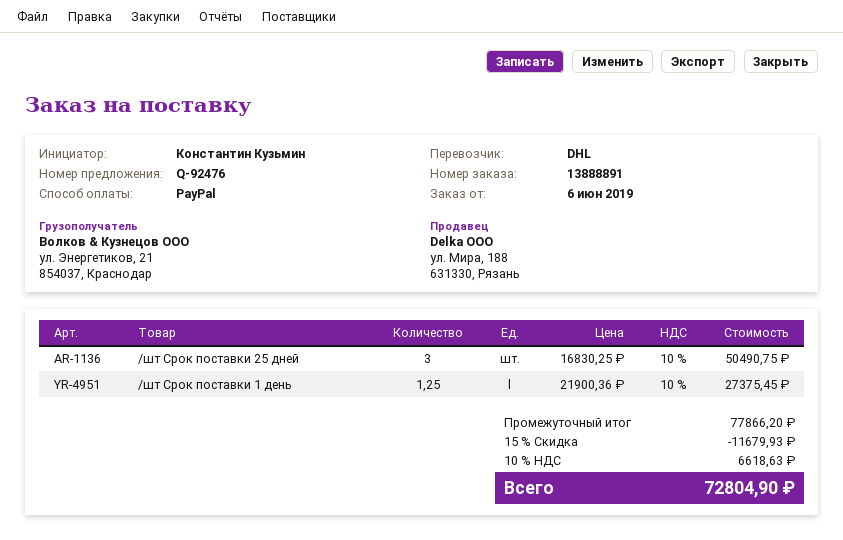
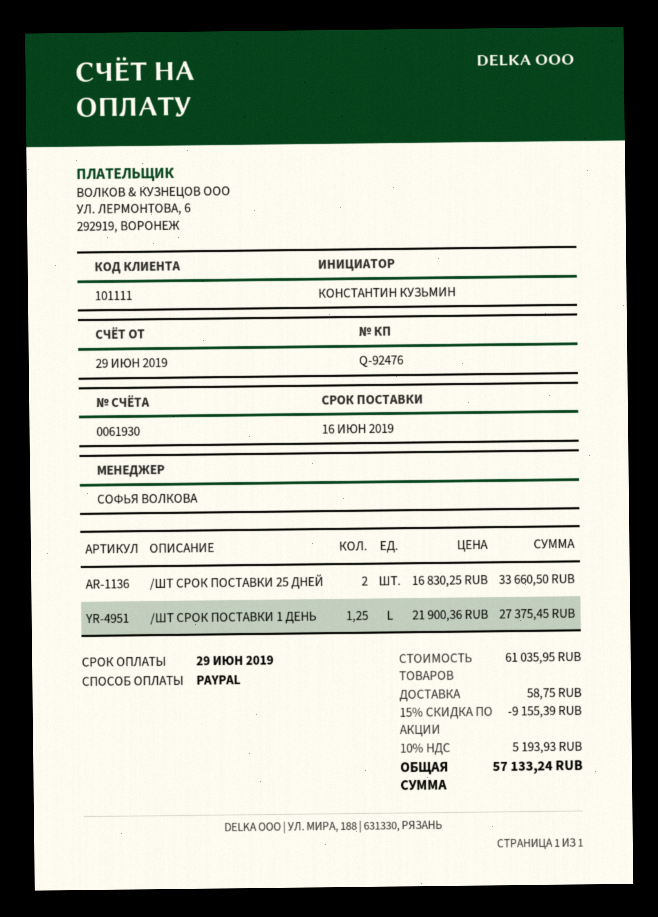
/шт Cрок поставки 25 дней: 3 x 16830.25 = 50490.75 -> 2 x 16830.25 = 33660.50
subtotal: 77866.20 -> 61035.95
discount: 15% = 11679.93 -> 15% = 9155.39
shipping: none -> 58.75
tax: 10% = 6618.63 -> 10% = 5193.93
total: 72804.90 -> 57133.24

